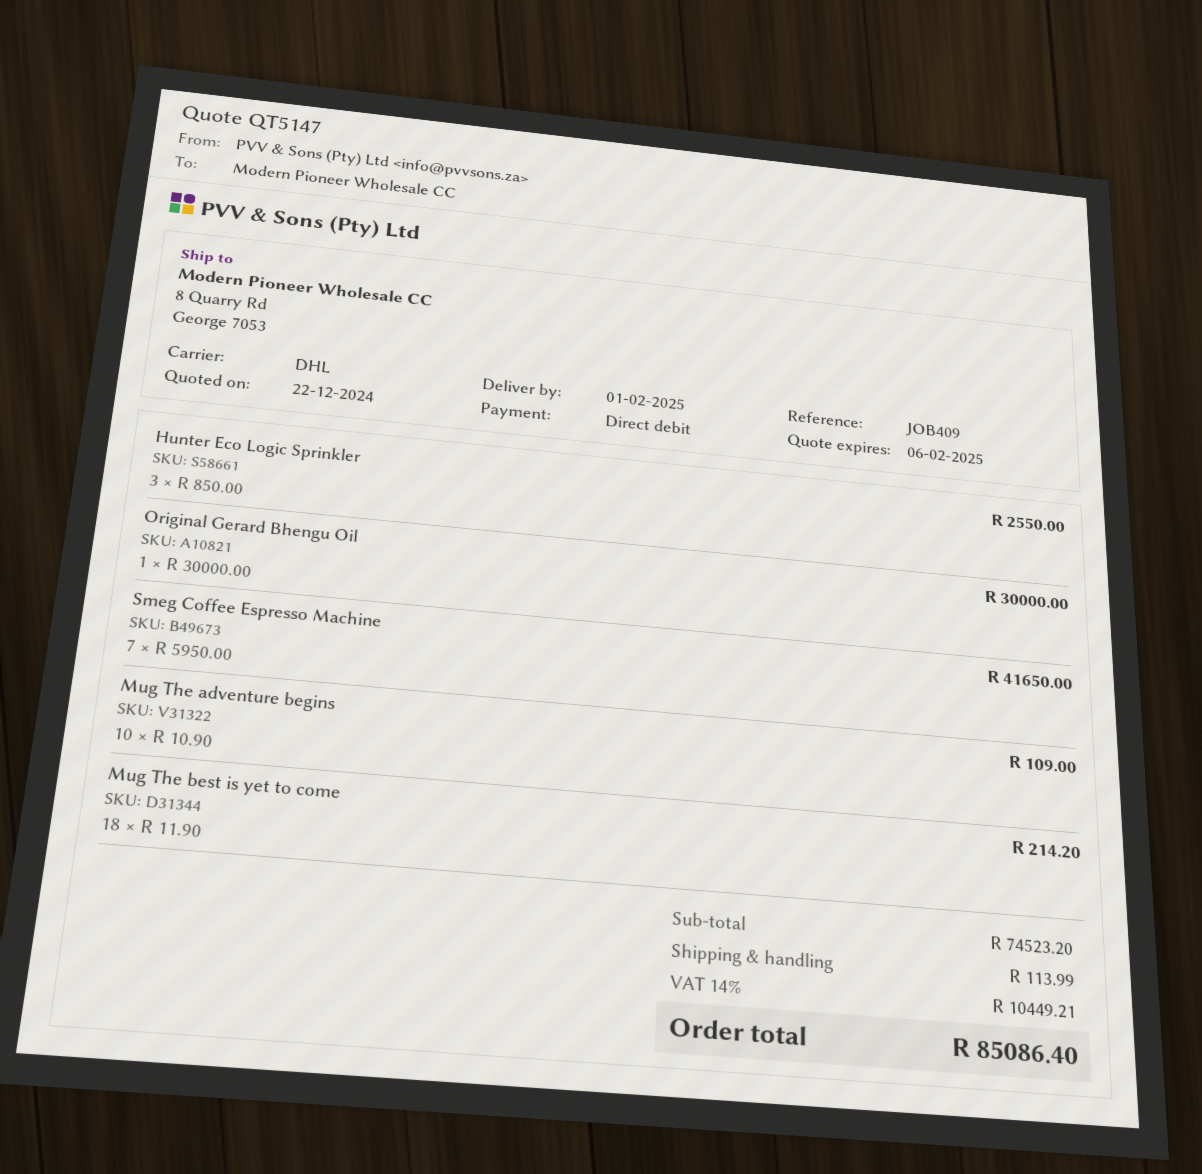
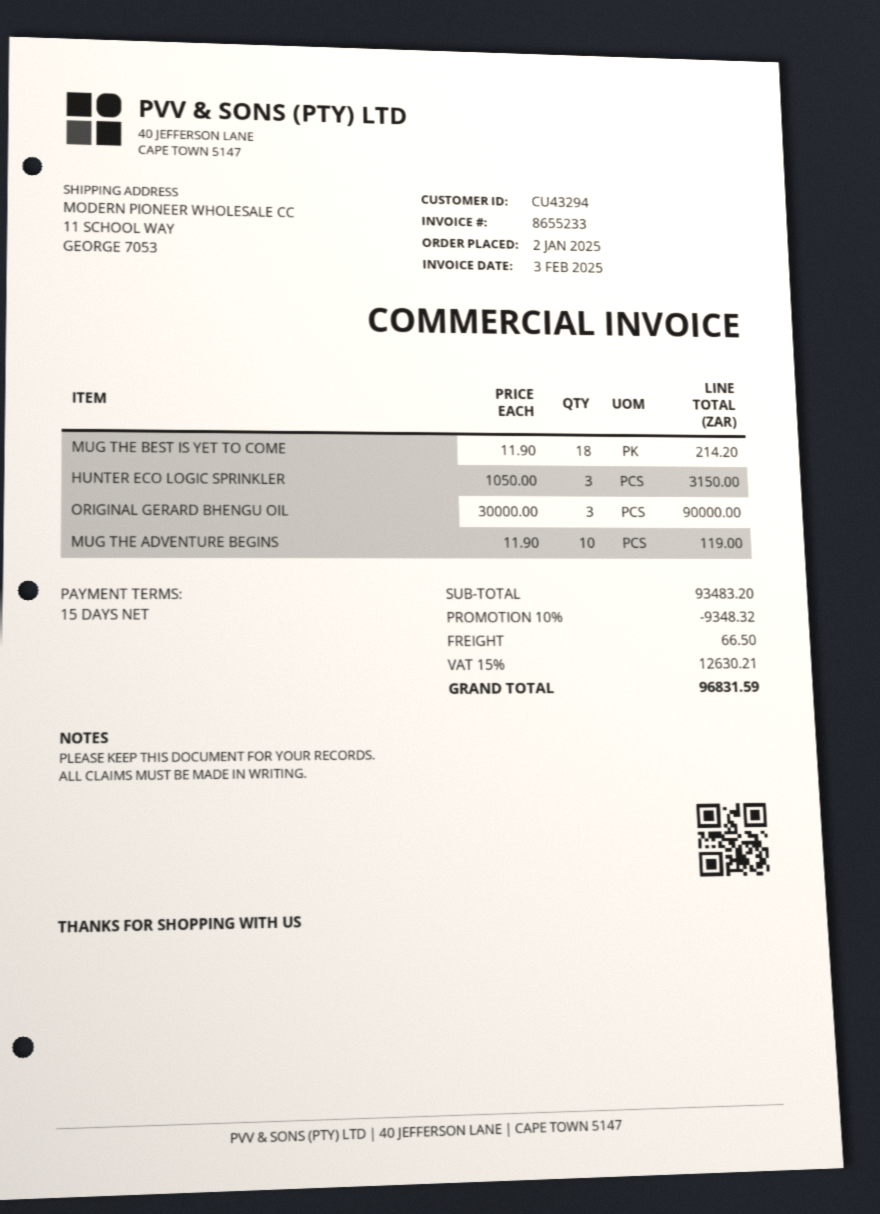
ship to: 8 Quarry Rd, George 7053 -> 11 SCHOOL WAY, GEORGE 7053
Hunter Eco Logic Sprinkler: 3 x 850.00 = 2550.00 -> 3 x 1050.00 = 3150.00
Original Gerard Bhengu Oil: 1 x 30000.00 = 30000.00 -> 3 x 30000.00 = 90000.00
Smeg Coffee Espresso Machine: 7 x 5950.00 = 41650.00 -> none
Mug The adventure begins: 10 x 10.90 = 109.00 -> 10 x 11.90 = 119.00
subtotal: 74523.20 -> 93483.20
discount: none -> 10% = 9348.32
shipping: 113.99 -> 66.50
tax: 14% = 10449.21 -> 15% = 12630.21
total: 85086.40 -> 96831.59

